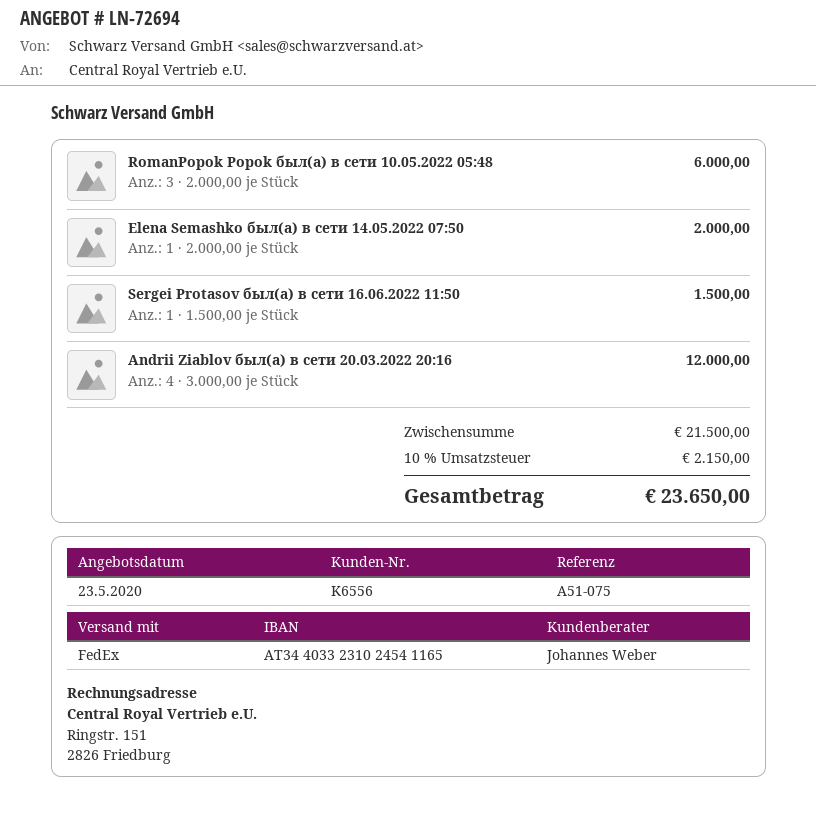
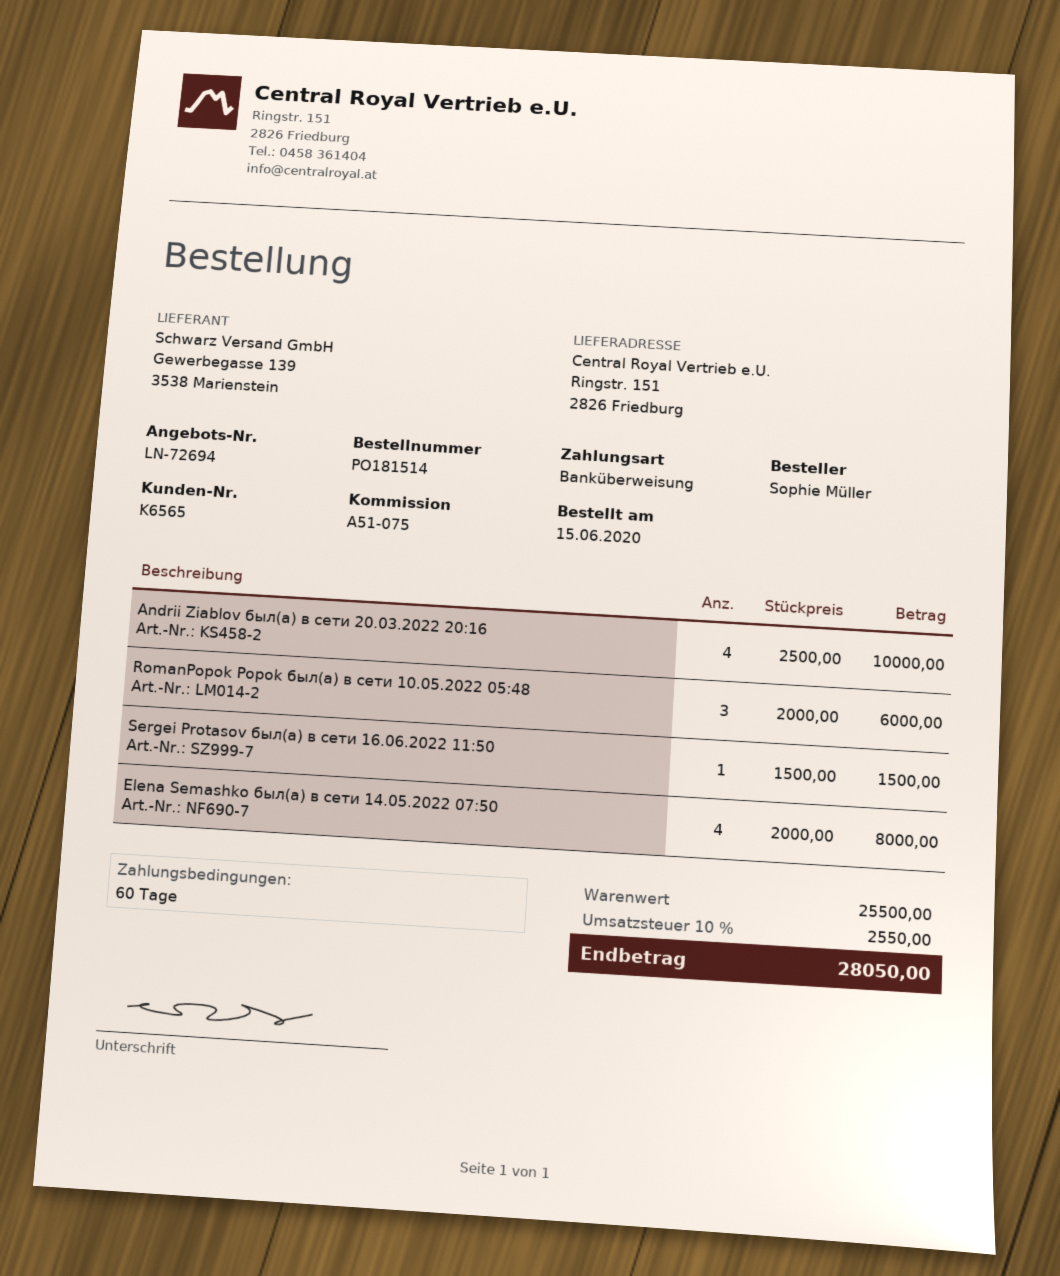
customer number: K6556 -> K6565
Elena Semashko был(а) в сети 14.05.2022 07:50: 1 x 2000.00 = 2000.00 -> 4 x 2000.00 = 8000.00
Andrii Ziablov был(а) в сети 20.03.2022 20:16: 4 x 3000.00 = 12000.00 -> 4 x 2500.00 = 10000.00
subtotal: 21500.00 -> 25500.00
tax: 10% = 2150.00 -> 10% = 2550.00
total: 23650.00 -> 28050.00

